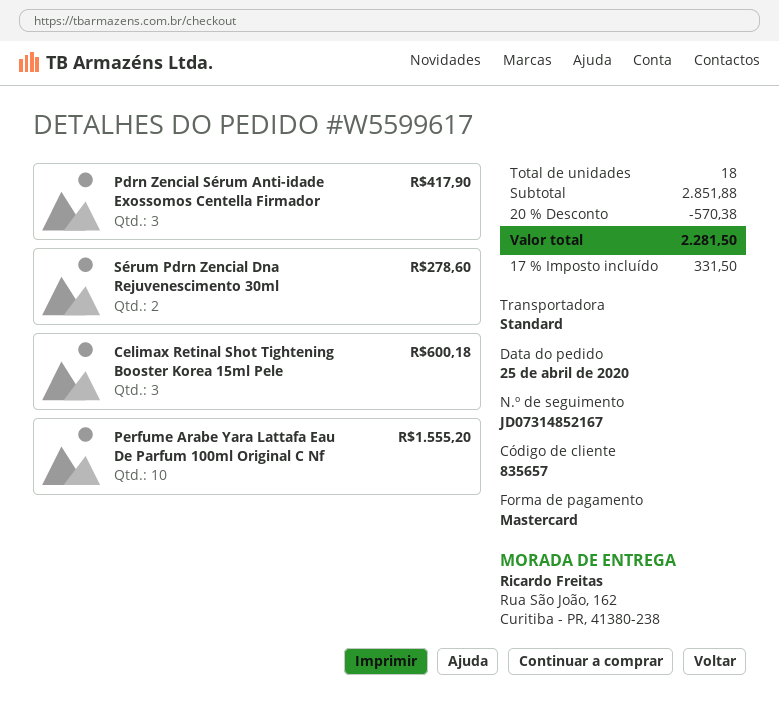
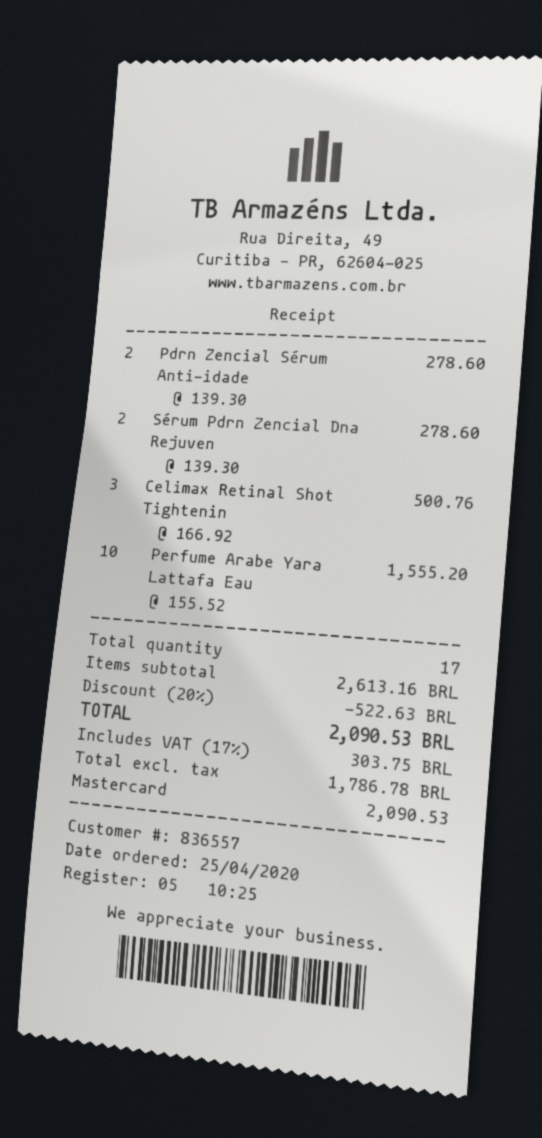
customer number: 835657 -> 836557
Pdrn Zencial Sérum Anti-idade Exossomos Centella Firmador: 3 for 417.90 -> 2 for 278.60
Celimax Retinal Shot Tightening Booster Korea 15ml Pele: 3 for 600.18 -> 3 for 500.76
total quantity: 18 -> 17
subtotal: 2851.88 -> 2613.16
discount: 20% = 570.38 -> 20% = 522.63
tax: 17% = 331.50 -> 17% = 303.75
total: 2281.50 -> 2090.53

